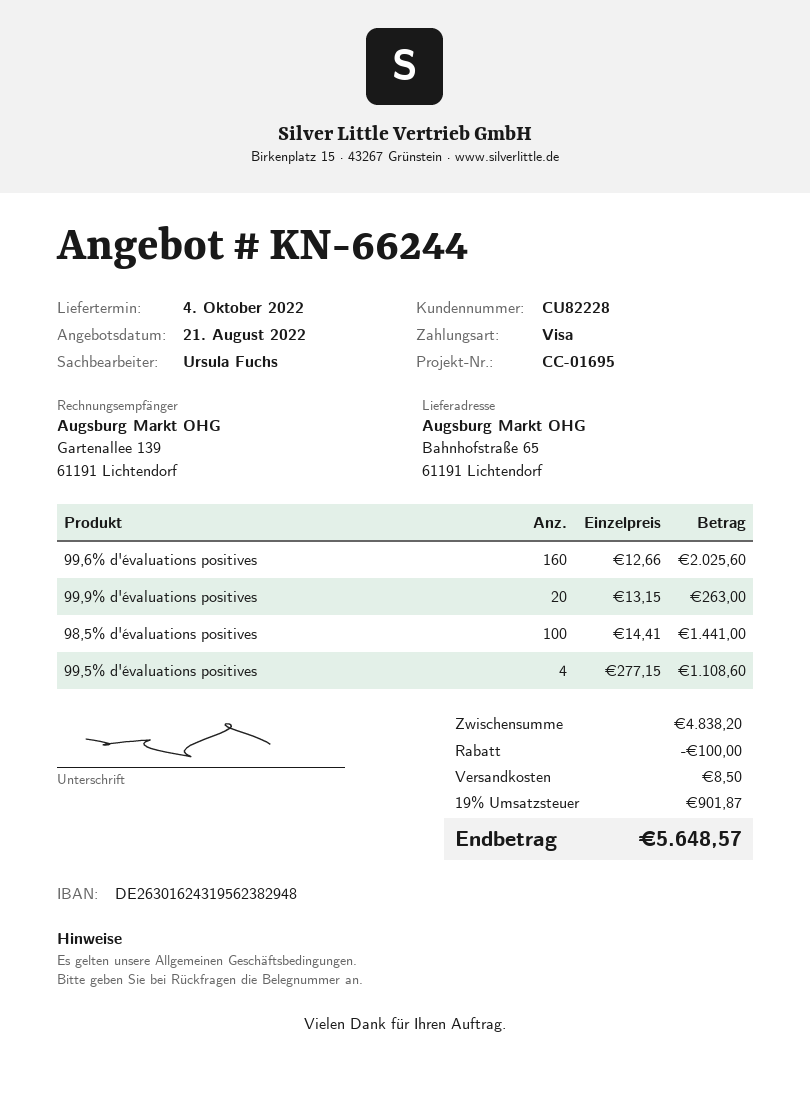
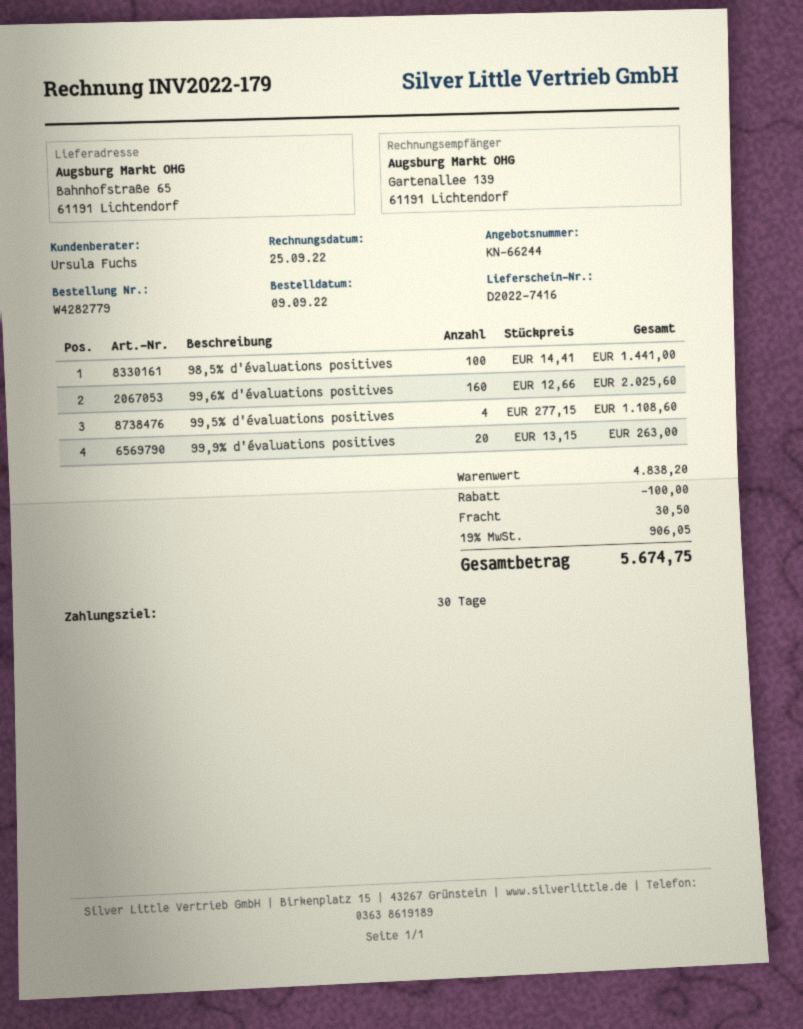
shipping: 8.50 -> 30.50
tax: 19% = 901.87 -> 19% = 906.05
total: 5648.57 -> 5674.75

